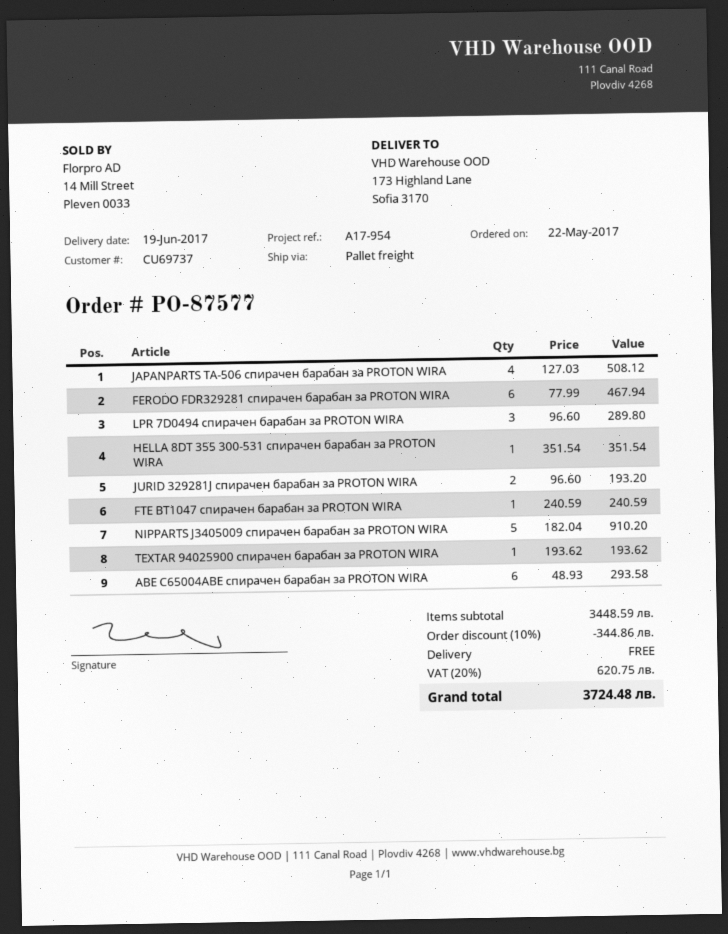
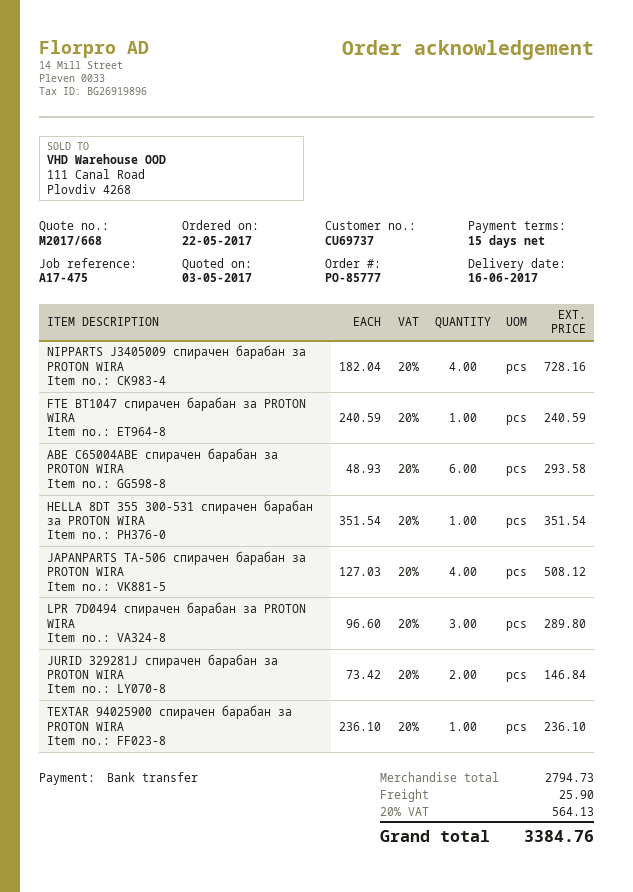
order number: PO-87577 -> PO-85777
delivery date: 2017-06-19 -> 2017-06-16
reference: A17-954 -> A17-475
FERODO FDR329281 спирачен барабан за PROTON WIRA: 6 x 77.99 = 467.94 -> none
JURID 329281J спирачен барабан за PROTON WIRA: 2 x 96.60 = 193.20 -> 2 x 73.42 = 146.84
NIPPARTS J3405009 спирачен барабан за PROTON WIRA: 5 x 182.04 = 910.20 -> 4 x 182.04 = 728.16
TEXTAR 94025900 спирачен барабан за PROTON WIRA: 1 x 193.62 = 193.62 -> 1 x 236.10 = 236.10
subtotal: 3448.59 -> 2794.73
discount: 10% = 344.86 -> none
shipping: 0.00 -> 25.90
tax: 20% = 620.75 -> 20% = 564.13
total: 3724.48 -> 3384.76

